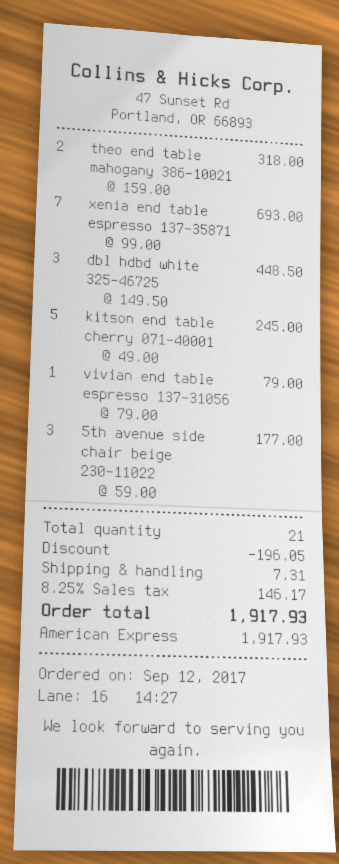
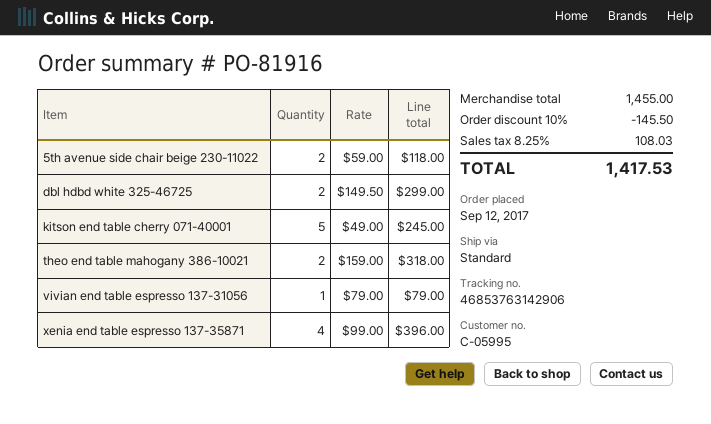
xenia end table espresso 137-35871: 7 x 99.00 = 693.00 -> 4 x 99.00 = 396.00
dbl hdbd white 325-46725: 3 x 149.50 = 448.50 -> 2 x 149.50 = 299.00
5th avenue side chair beige 230-11022: 3 x 59.00 = 177.00 -> 2 x 59.00 = 118.00
discount: 196.05 -> 145.50
shipping: 7.31 -> none
tax: 8.25% = 146.17 -> 8.25% = 108.03
total: 1917.93 -> 1417.53

